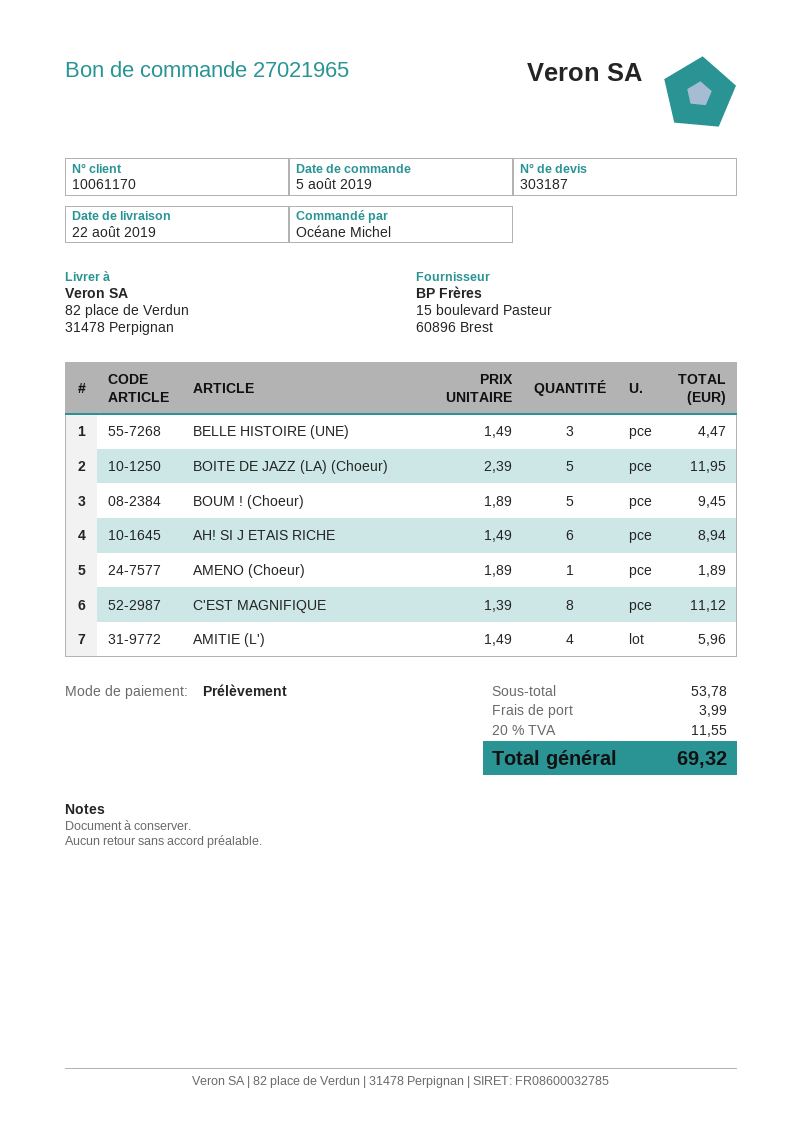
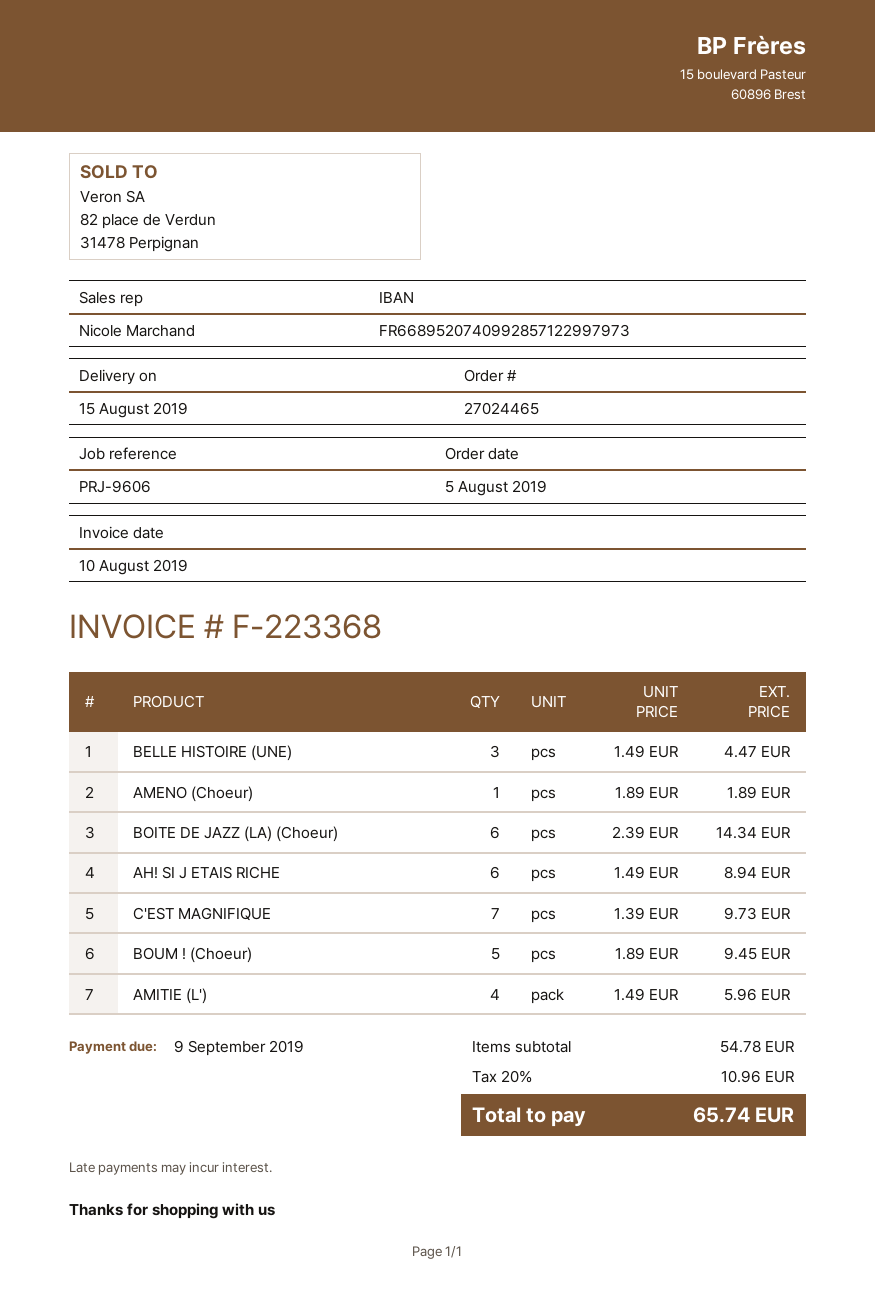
order number: 27021965 -> 27024465
delivery date: 2019-08-22 -> 2019-08-15
BOITE DE JAZZ (LA) (Choeur): 5 x 2.39 = 11.95 -> 6 x 2.39 = 14.34
C'EST MAGNIFIQUE: 8 x 1.39 = 11.12 -> 7 x 1.39 = 9.73
subtotal: 53.78 -> 54.78
shipping: 3.99 -> none
tax: 20% = 11.55 -> 20% = 10.96
total: 69.32 -> 65.74

